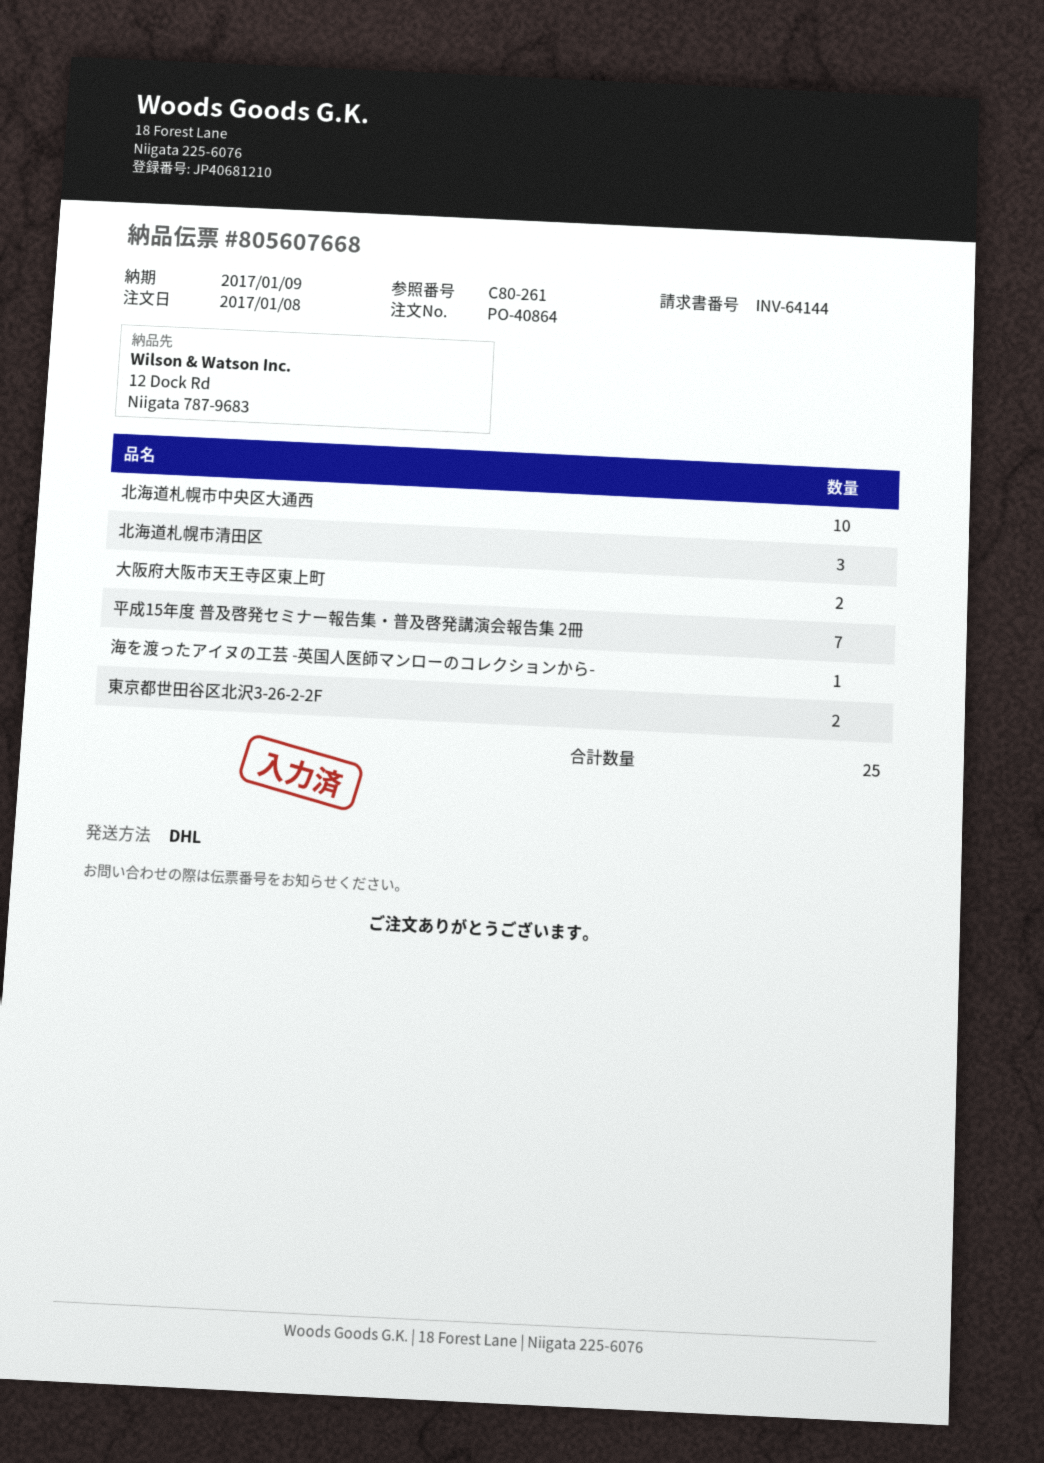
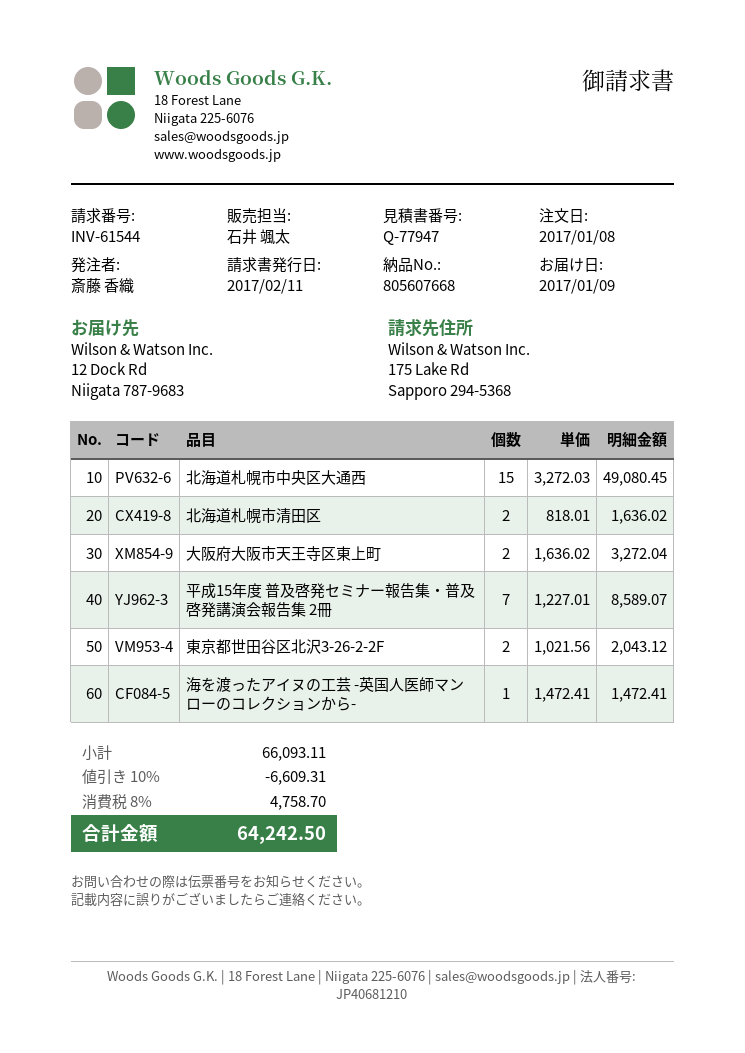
invoice number: INV-64144 -> INV-61544
北海道札幌市中央区大通西: 10 -> 15
北海道札幌市清田区: 3 -> 2

